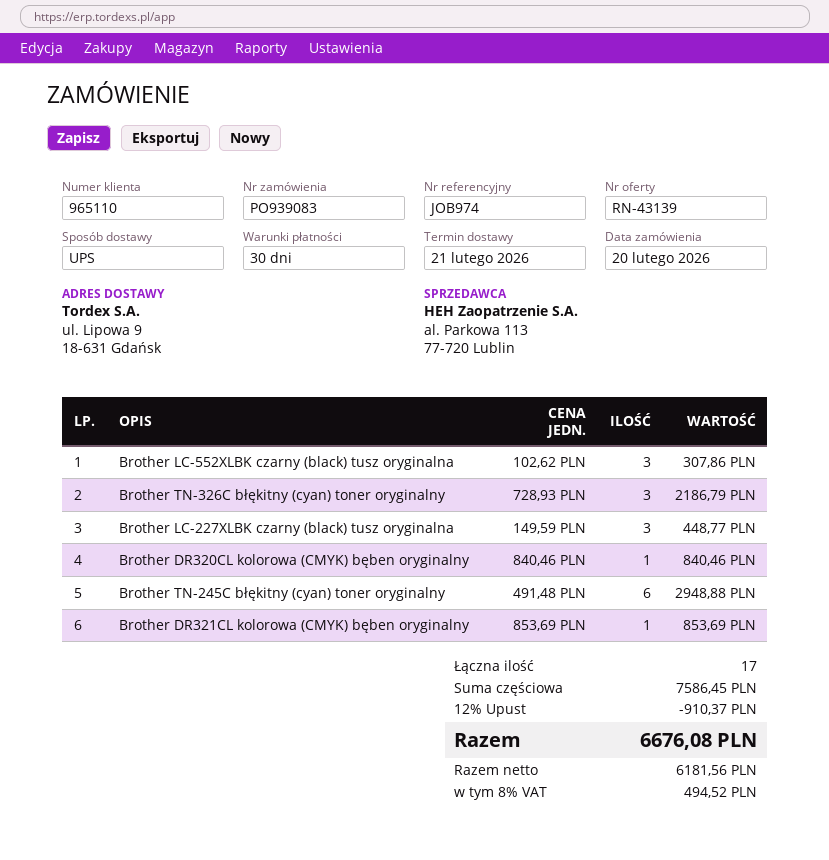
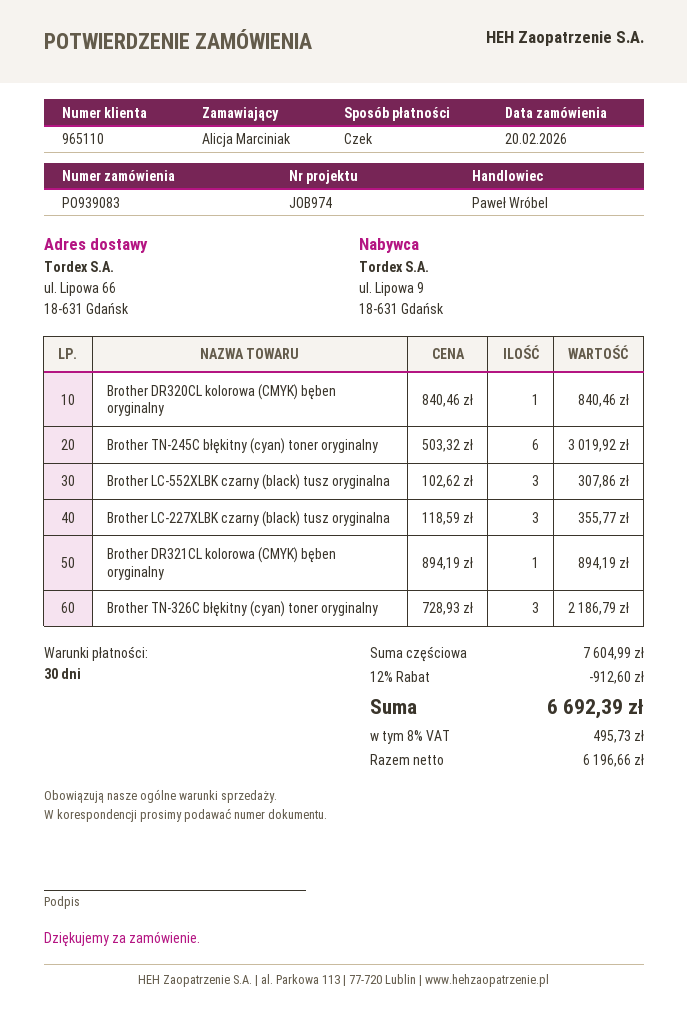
ship to: ul. Lipowa 9, 18-631 Gdańsk -> ul. Lipowa 66, 18-631 Gdańsk
Brother LC-227XLBK czarny (black) tusz oryginalna: 3 x 149.59 = 448.77 -> 3 x 118.59 = 355.77
Brother TN-245C błękitny (cyan) toner oryginalny: 6 x 491.48 = 2948.88 -> 6 x 503.32 = 3019.92
Brother DR321CL kolorowa (CMYK) bęben oryginalny: 1 x 853.69 = 853.69 -> 1 x 894.19 = 894.19
subtotal: 7586.45 -> 7604.99
discount: 12% = 910.37 -> 12% = 912.60
net: 6181.56 -> 6196.66
tax: 8% = 494.52 -> 8% = 495.73
total: 6676.08 -> 6692.39

